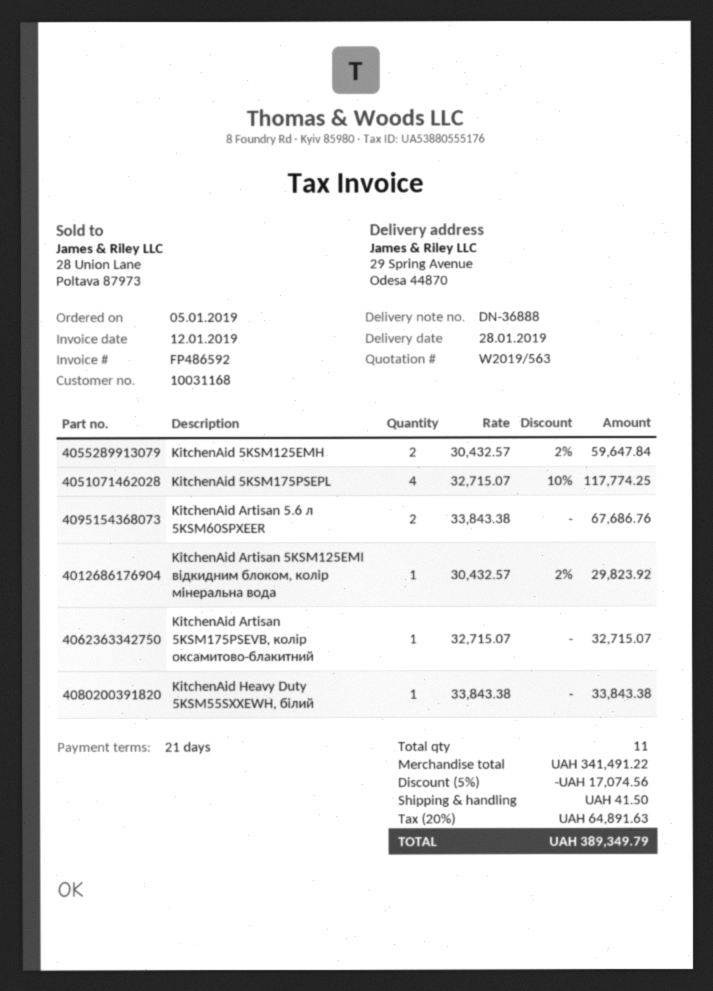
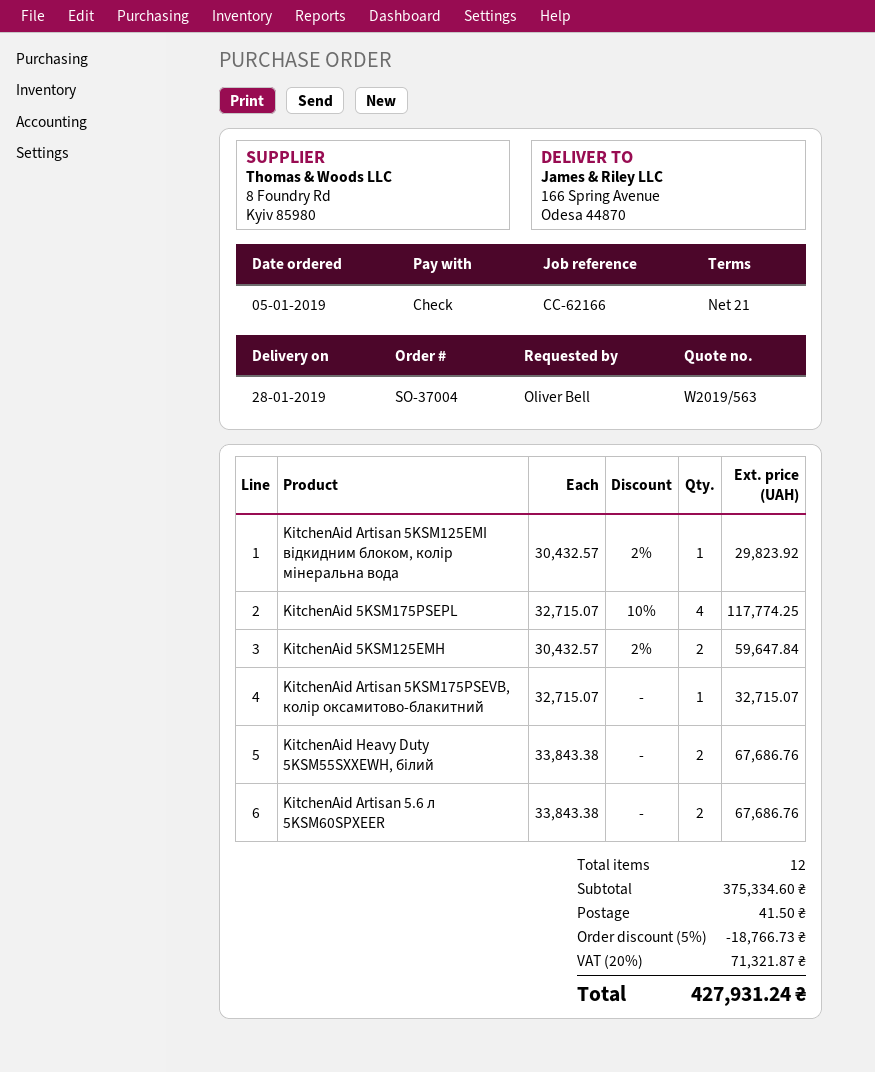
ship to: 29 Spring Avenue, Odesa 44870 -> 166 Spring Avenue, Odesa 44870
KitchenAid Heavy Duty 5KSM55SXXEWH, білий: 1 x 33843.38 = 33843.38 -> 2 x 33843.38 = 67686.76
total quantity: 11 -> 12
subtotal: 341491.22 -> 375334.60
discount: 5% = 17074.56 -> 5% = 18766.73
tax: 20% = 64891.63 -> 20% = 71321.87
total: 389349.79 -> 427931.24

